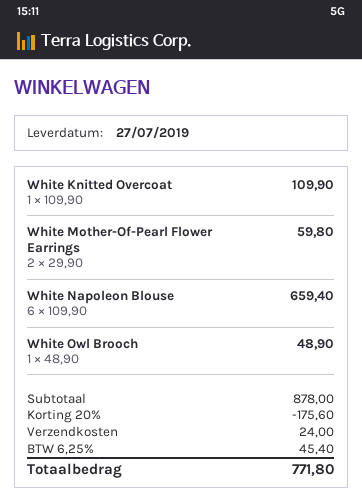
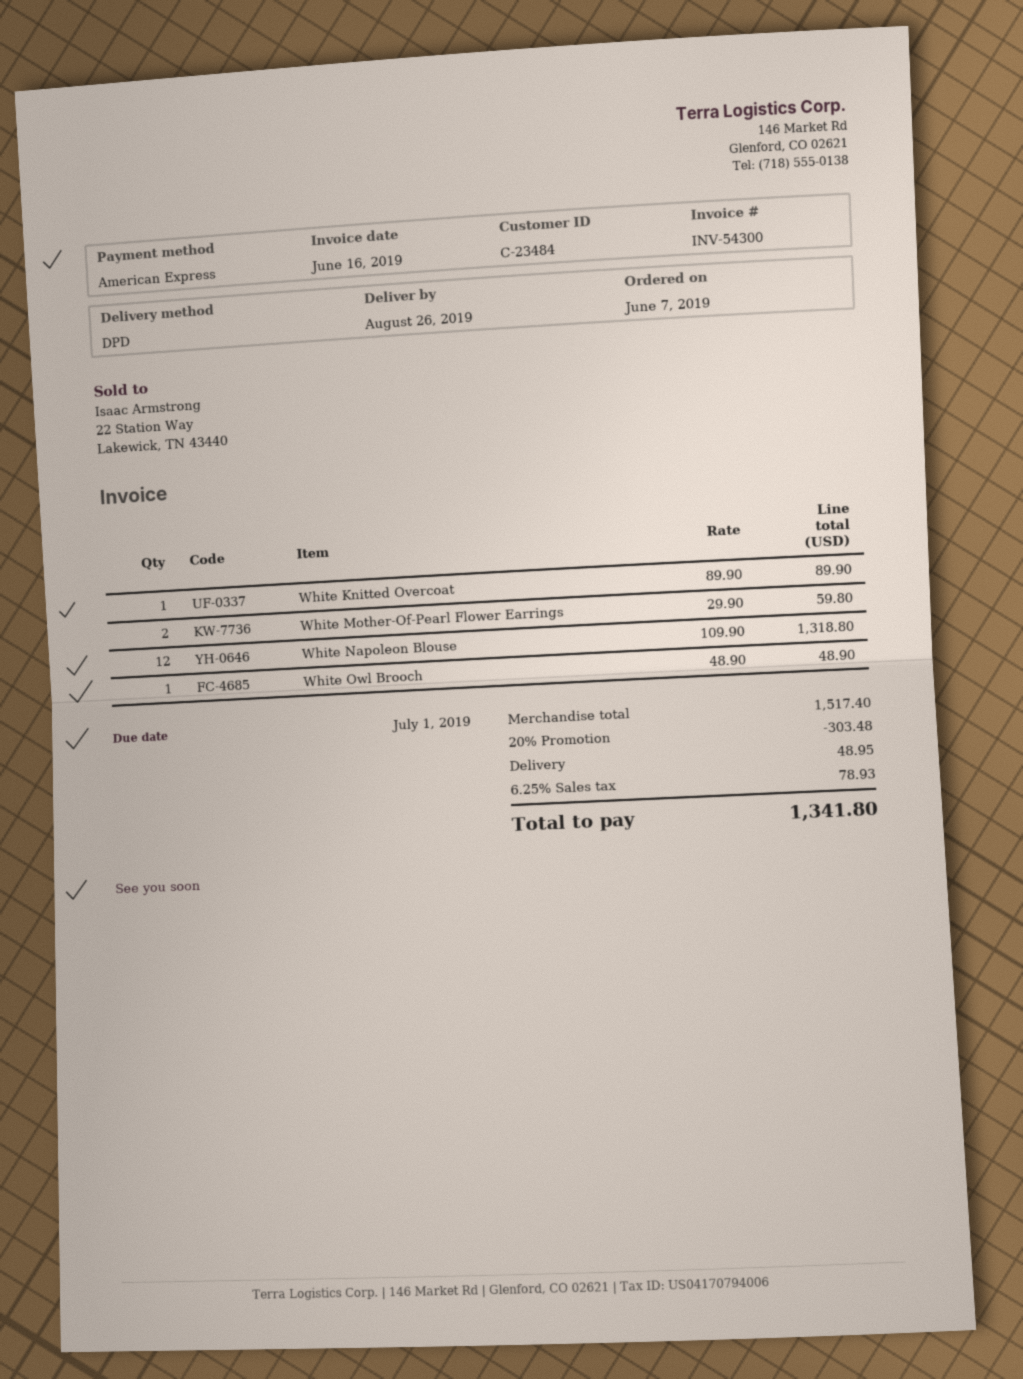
delivery date: 2019-07-27 -> 2019-08-26
White Knitted Overcoat: 1 x 109.90 = 109.90 -> 1 x 89.90 = 89.90
White Napoleon Blouse: 6 x 109.90 = 659.40 -> 12 x 109.90 = 1318.80
subtotal: 878.00 -> 1517.40
discount: 20% = 175.60 -> 20% = 303.48
shipping: 24.00 -> 48.95
tax: 6.25% = 45.40 -> 6.25% = 78.93
total: 771.80 -> 1341.80

